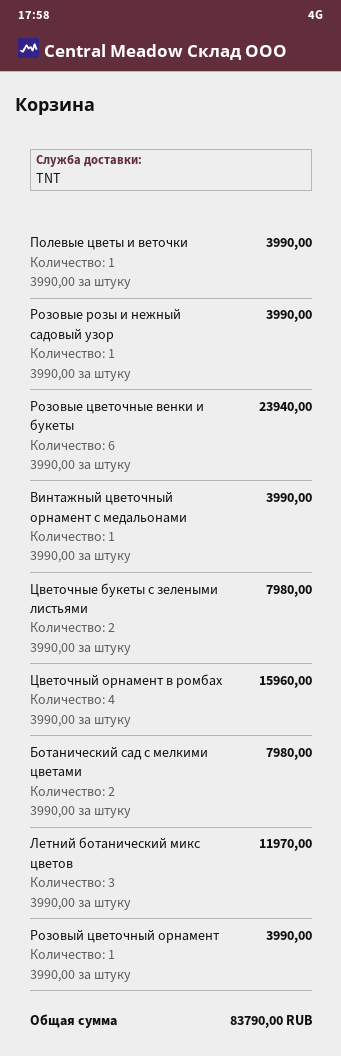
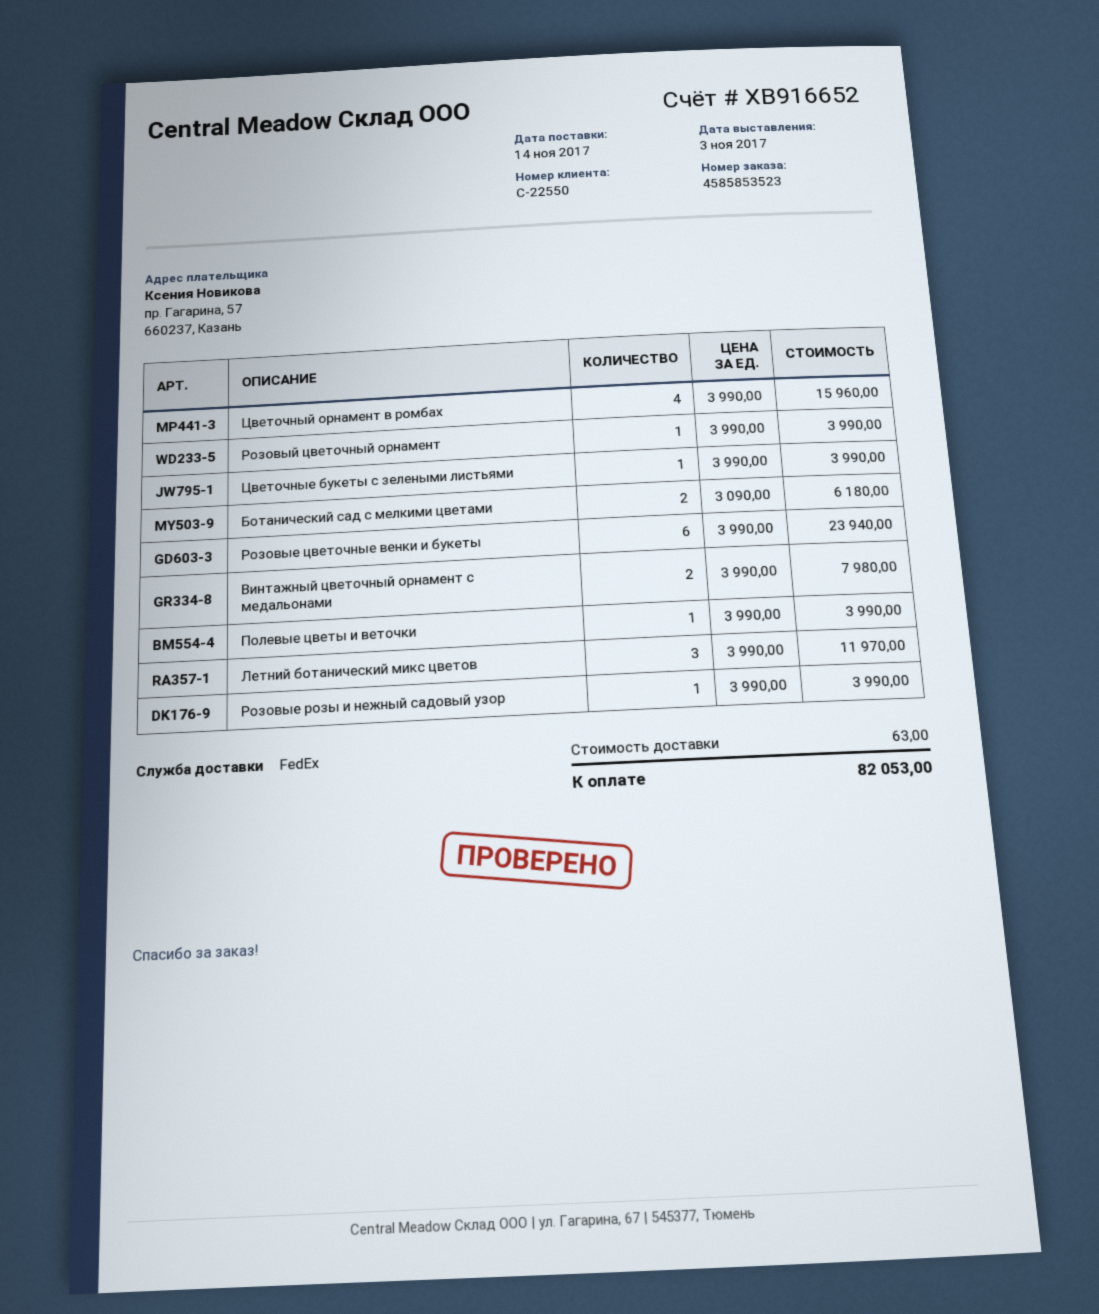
shipping method: TNT -> FedEx
Винтажный цветочный орнамент с медальонами: 1 x 3990.00 = 3990.00 -> 2 x 3990.00 = 7980.00
Цветочные букеты с зелеными листьями: 2 x 3990.00 = 7980.00 -> 1 x 3990.00 = 3990.00
Ботанический сад с мелкими цветами: 2 x 3990.00 = 7980.00 -> 2 x 3090.00 = 6180.00
shipping: none -> 63.00
total: 83790.00 -> 82053.00

